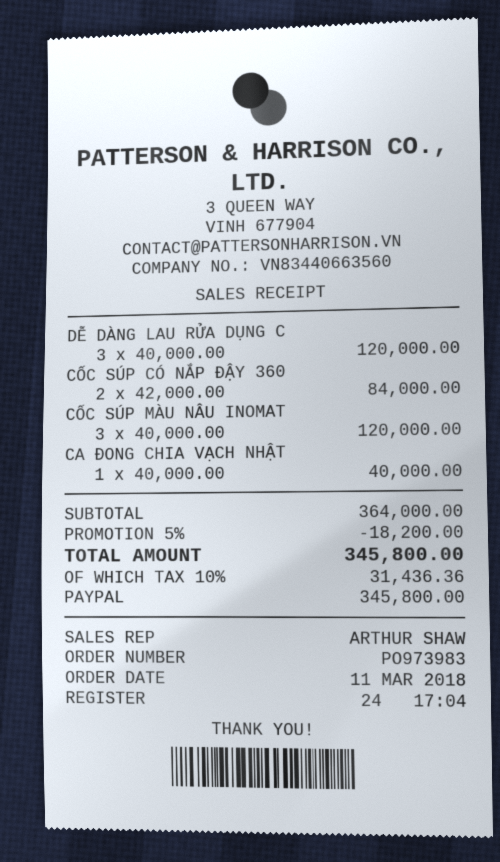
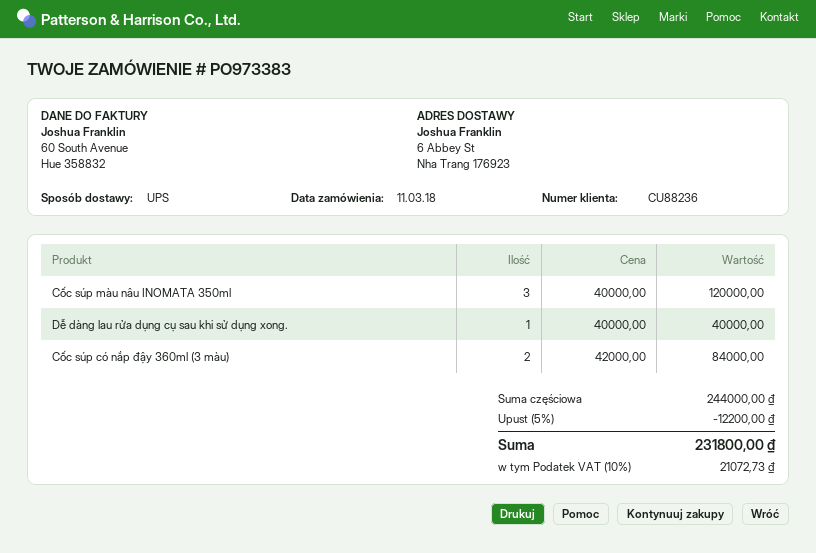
order number: PO973983 -> PO973383
DỄ DÀNG LAU RỬA DỤNG C: 3 x 40000.00 = 120000.00 -> 1 x 40000.00 = 40000.00
CA ĐONG CHIA VẠCH NHẬT: 1 x 40000.00 = 40000.00 -> none
subtotal: 364000.00 -> 244000.00
discount: 5% = 18200.00 -> 5% = 12200.00
tax: 10% = 31436.36 -> 10% = 21072.73
total: 345800.00 -> 231800.00

